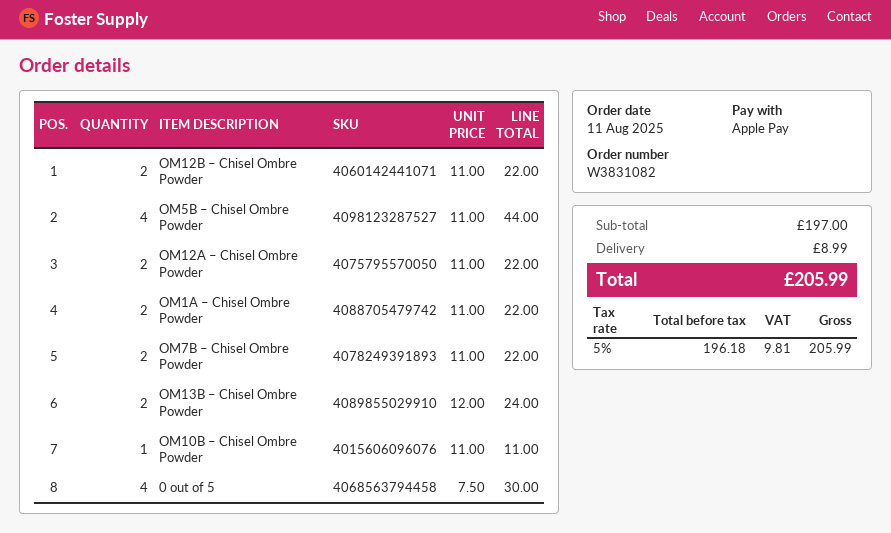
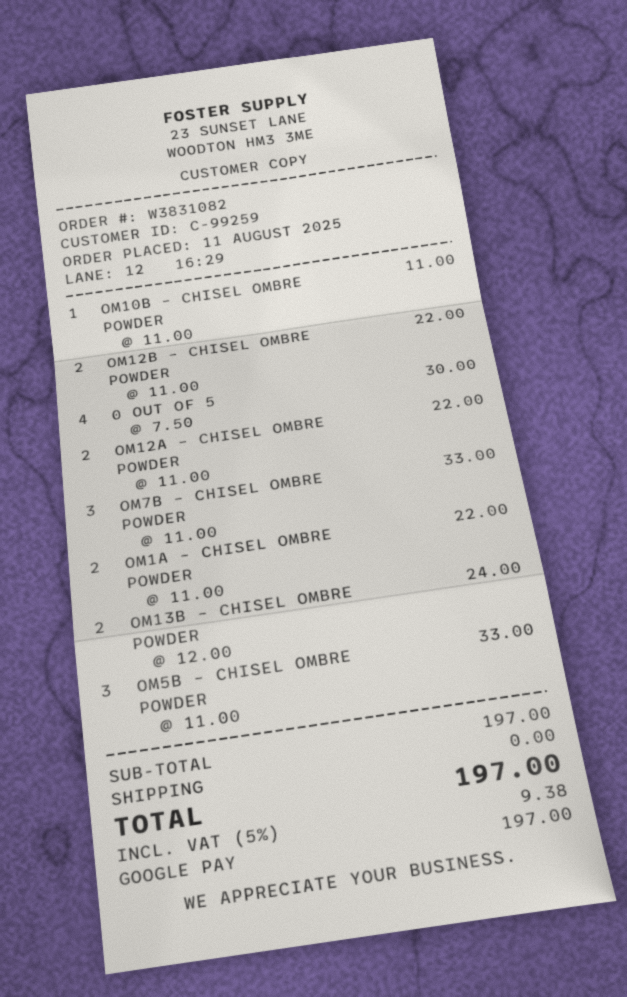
payment method: Apple Pay -> Google Pay
OM5B – Chisel Ombre Powder: 4 x 11.00 = 44.00 -> 3 x 11.00 = 33.00
OM7B – Chisel Ombre Powder: 2 x 11.00 = 22.00 -> 3 x 11.00 = 33.00
shipping: 8.99 -> 0.00
tax: 5% = 9.81 -> 5% = 9.38
total: 205.99 -> 197.00

